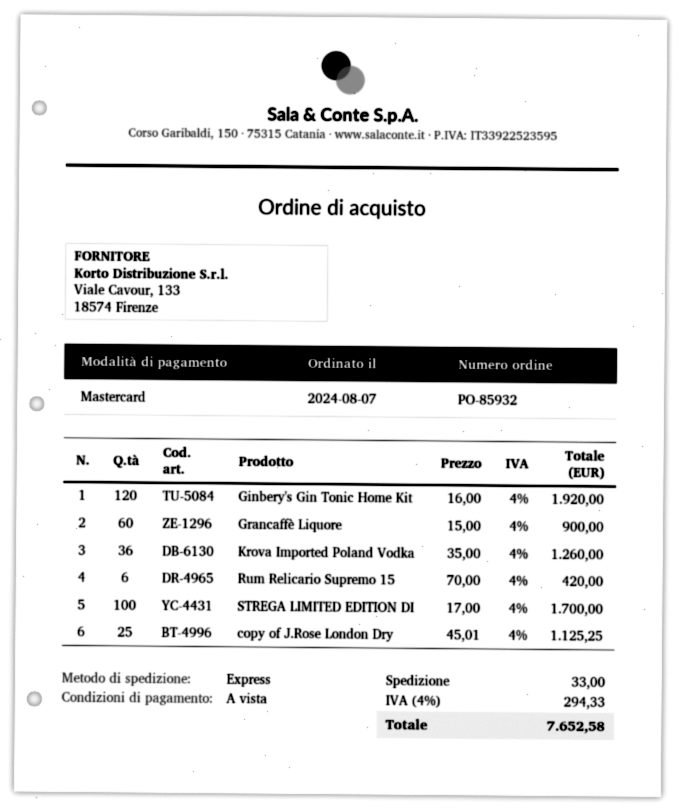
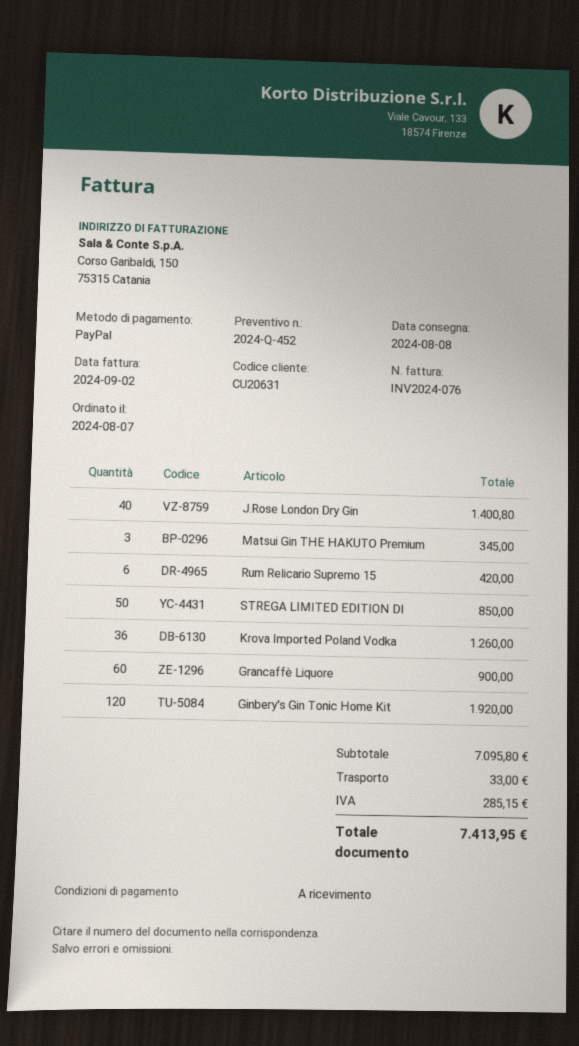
payment method: Mastercard -> PayPal
STREGA LIMITED EDITION DI: 100 for 1700.00 -> 50 for 850.00
copy of J.Rose London Dry: 25 for 1125.25 -> none
J.Rose London Dry Gin: none -> 40 for 1400.80
Matsui Gin THE HAKUTO Premium: none -> 3 for 345.00
tax: 294.33 -> 285.15
total: 7652.58 -> 7413.95

